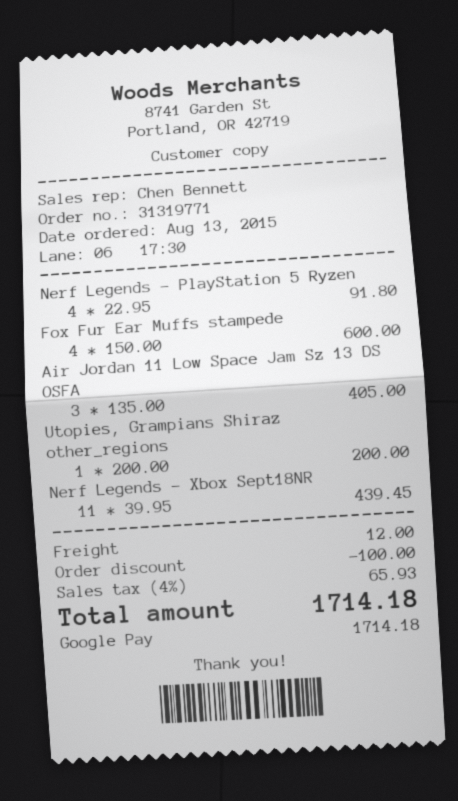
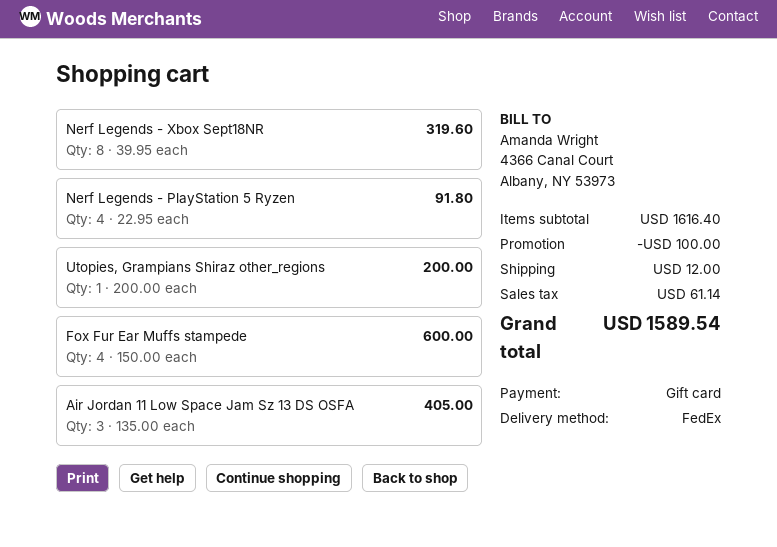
payment method: Google Pay -> gift card
Nerf Legends - Xbox Sept18NR: 11 x 39.95 = 439.45 -> 8 x 39.95 = 319.60
tax: 65.93 -> 61.14
total: 1714.18 -> 1589.54

